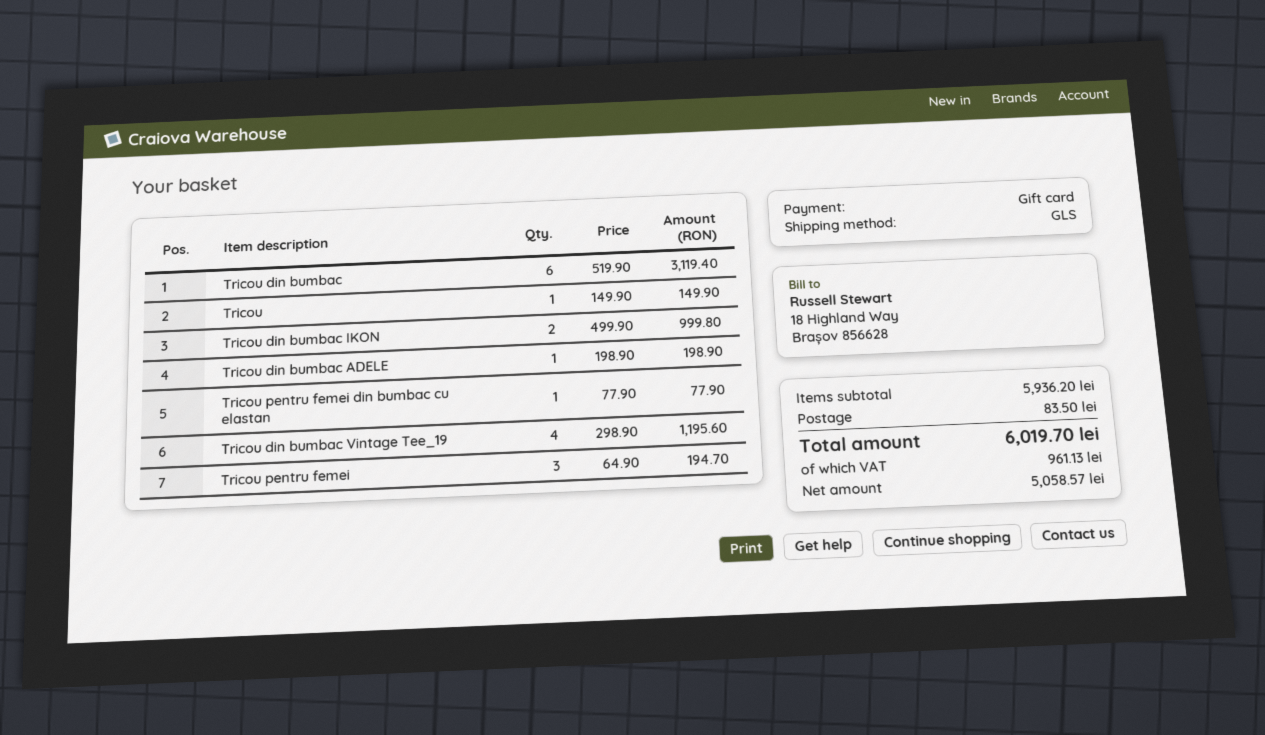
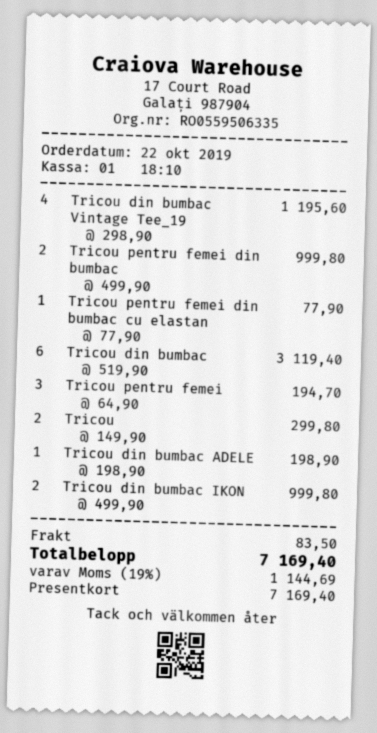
Tricou: 1 x 149.90 = 149.90 -> 2 x 149.90 = 299.80
Tricou pentru femei din bumbac: none -> 2 x 499.90 = 999.80
tax: 961.13 -> 1144.69
total: 6019.70 -> 7169.40

